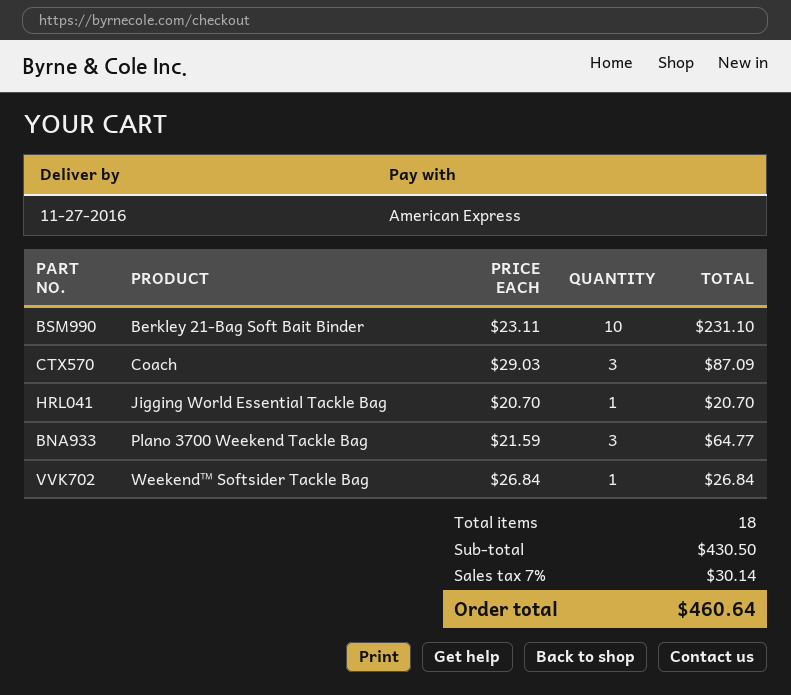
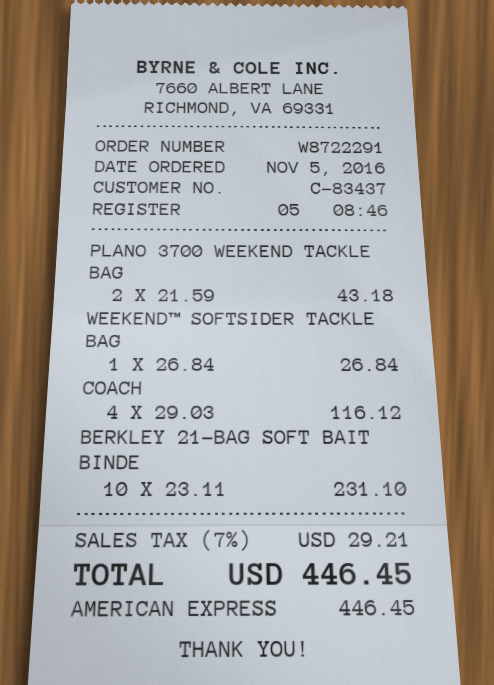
Coach: 3 x 29.03 = 87.09 -> 4 x 29.03 = 116.12
Jigging World Essential Tackle Bag: 1 x 20.70 = 20.70 -> none
Plano 3700 Weekend Tackle Bag: 3 x 21.59 = 64.77 -> 2 x 21.59 = 43.18
tax: 7% = 30.14 -> 7% = 29.21
total: 460.64 -> 446.45

